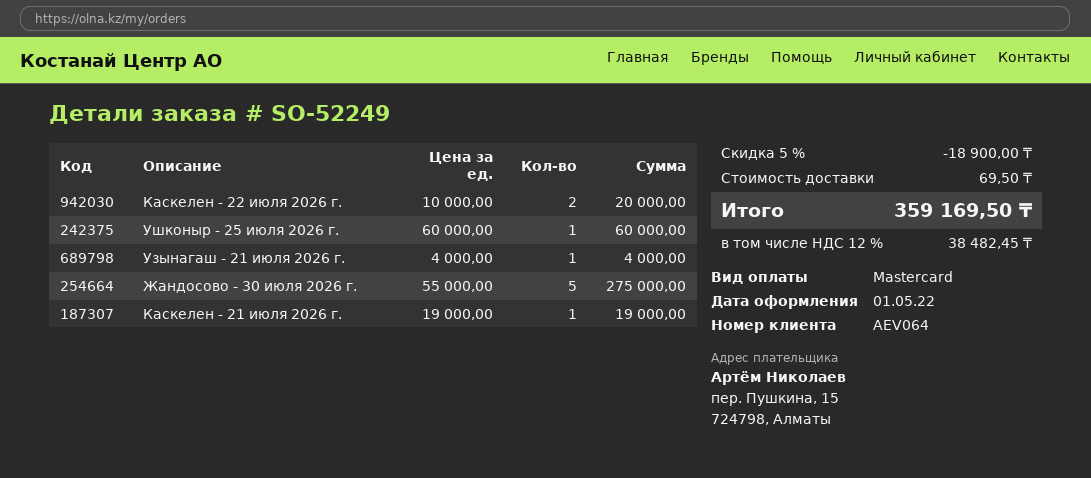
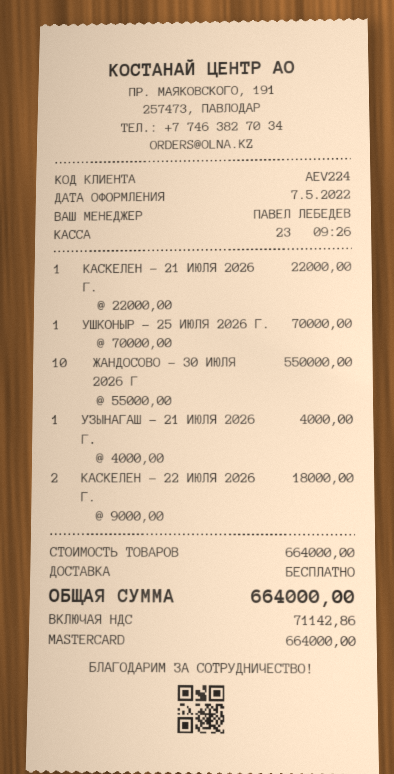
order date: 2022-05-01 -> 2022-05-07
customer number: AEV064 -> AEV224
Каскелен - 22 июля 2026 г.: 2 x 10000.00 = 20000.00 -> 2 x 9000.00 = 18000.00
Ушконыр - 25 июля 2026 г.: 1 x 60000.00 = 60000.00 -> 1 x 70000.00 = 70000.00
Жандосово - 30 июля 2026 г.: 5 x 55000.00 = 275000.00 -> 10 x 55000.00 = 550000.00
Каскелен - 21 июля 2026 г.: 1 x 19000.00 = 19000.00 -> 1 x 22000.00 = 22000.00
discount: 5% = 18900.00 -> none
shipping: 69.50 -> 0.00
tax: 38482.45 -> 71142.86
total: 359169.50 -> 664000.00

